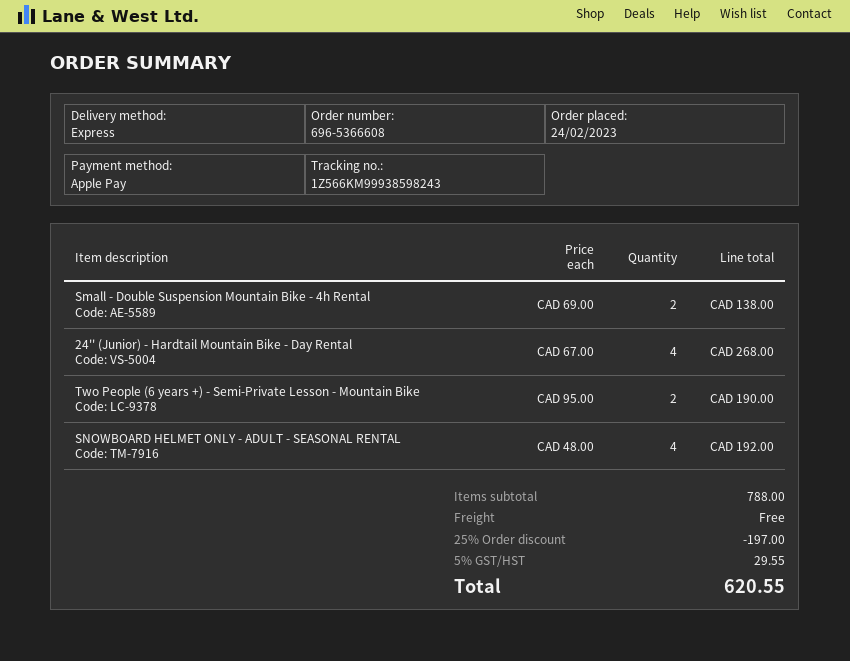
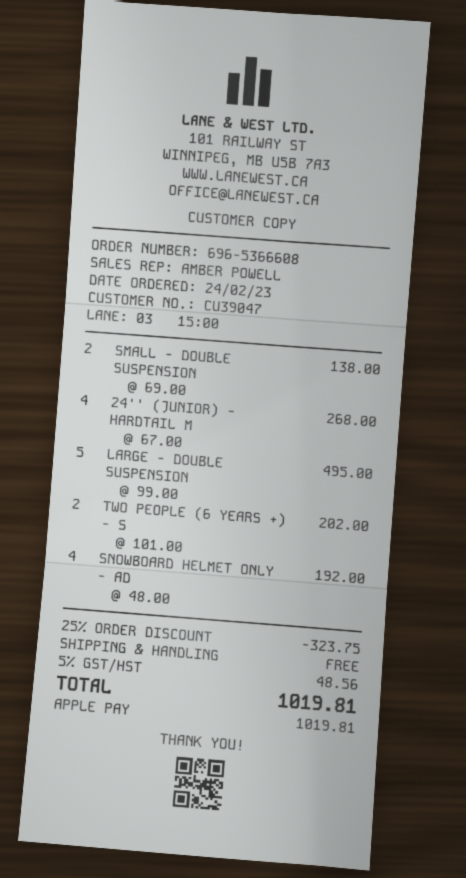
Two People (6 years +) - Semi-Private Lesson - Mountain Bike: 2 x 95.00 = 190.00 -> 2 x 101.00 = 202.00
LARGE - DOUBLE SUSPENSION: none -> 5 x 99.00 = 495.00
discount: 25% = 197.00 -> 25% = 323.75
tax: 5% = 29.55 -> 5% = 48.56
total: 620.55 -> 1019.81

